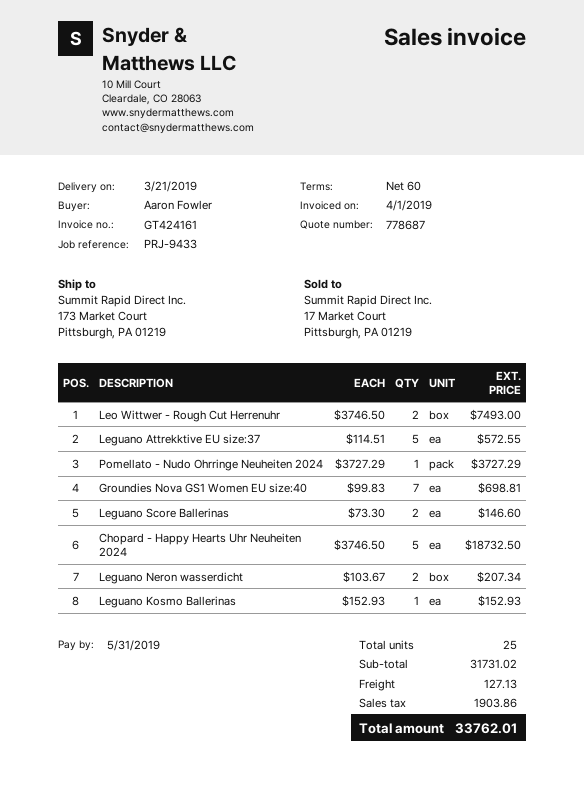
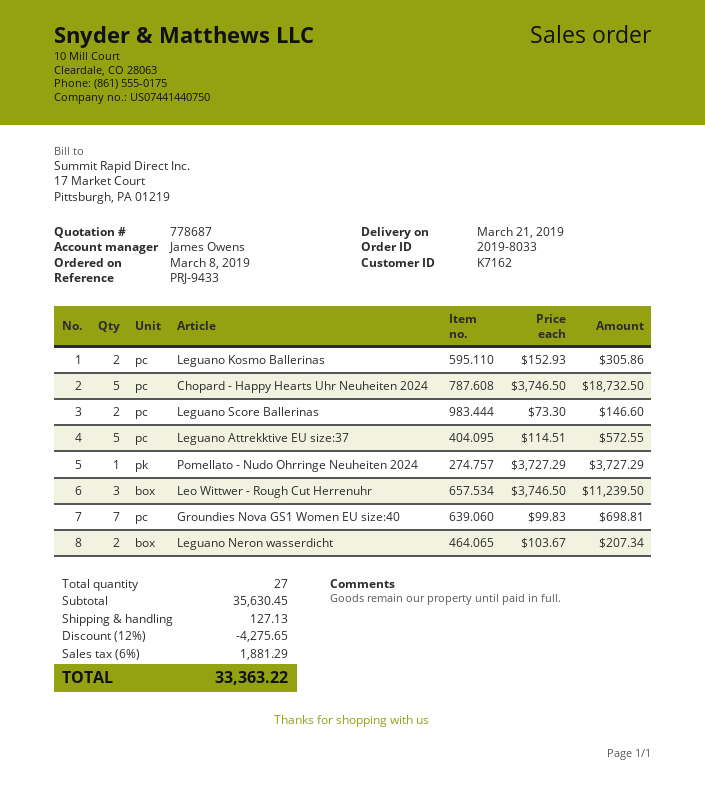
Leo Wittwer - Rough Cut Herrenuhr: 2 x 3746.50 = 7493.00 -> 3 x 3746.50 = 11239.50
Leguano Kosmo Ballerinas: 1 x 152.93 = 152.93 -> 2 x 152.93 = 305.86
total quantity: 25 -> 27
subtotal: 31731.02 -> 35630.45
discount: none -> 12% = 4275.65
tax: 1903.86 -> 1881.29
total: 33762.01 -> 33363.22

